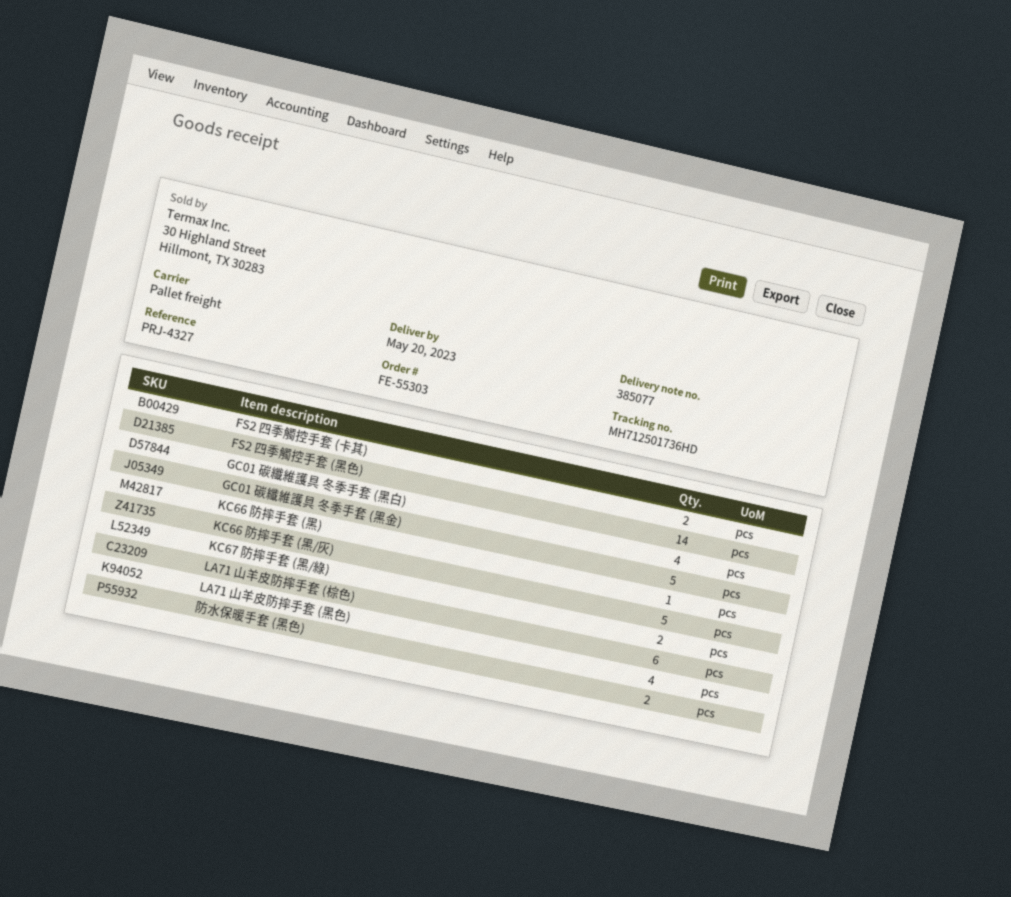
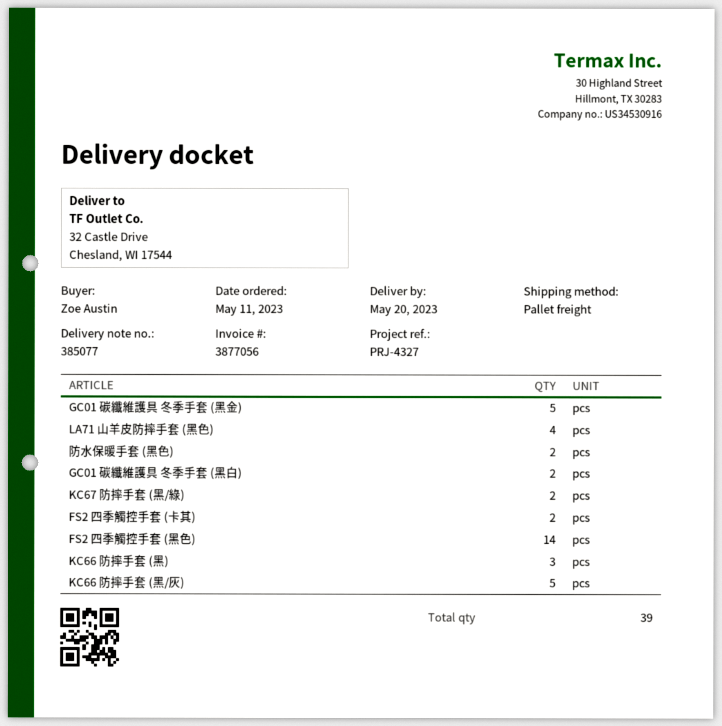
GC01 碳纖維護具 冬季手套 (黑白): 4 -> 2
KC66 防摔手套 (黑): 1 -> 3
LA71 山羊皮防摔手套 (棕色): 6 -> none

